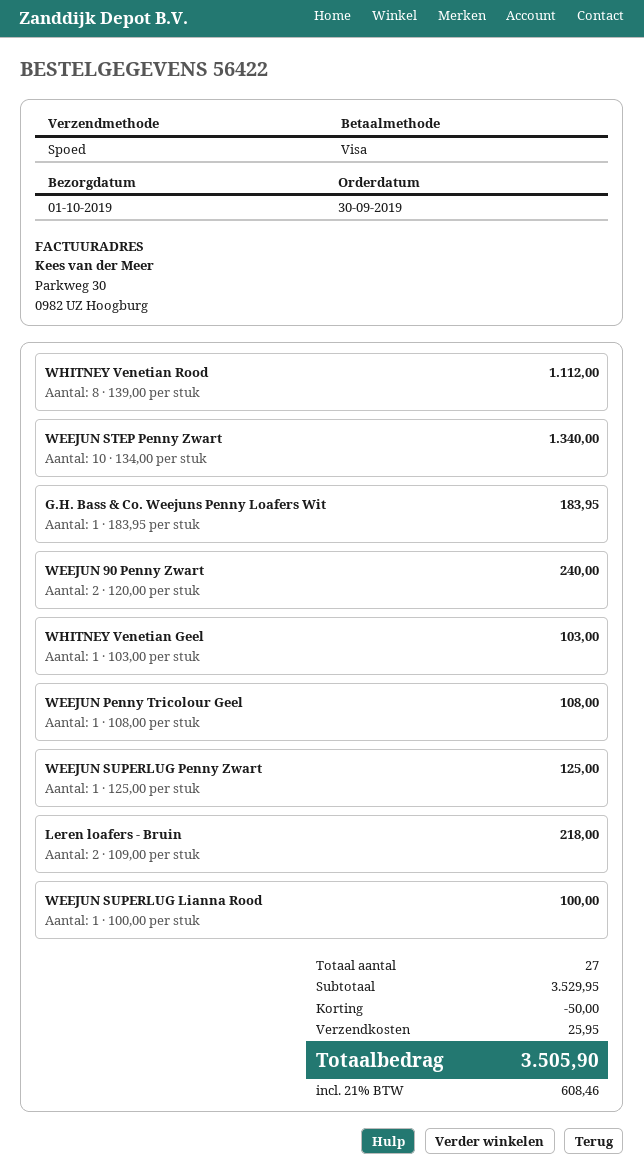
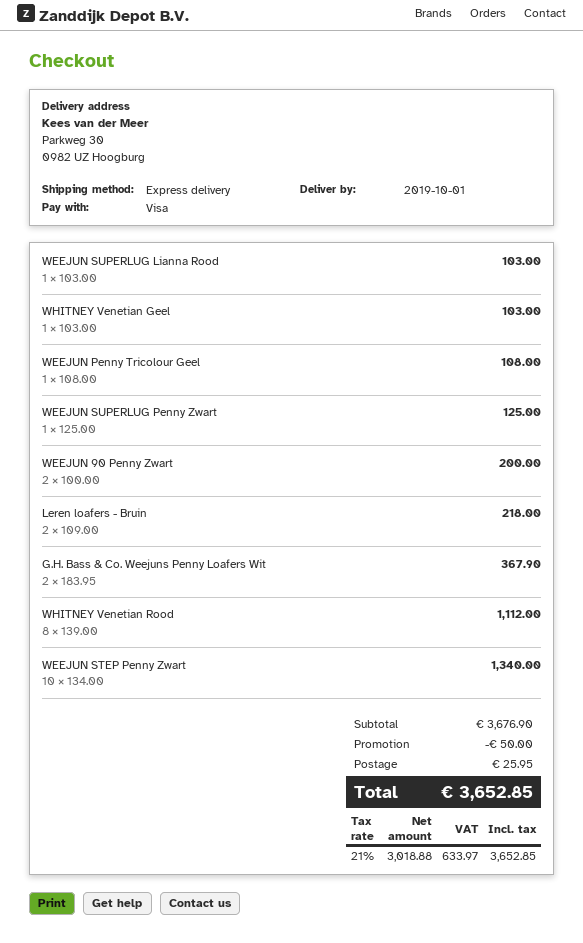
G.H. Bass & Co. Weejuns Penny Loafers Wit: 1 x 183.95 = 183.95 -> 2 x 183.95 = 367.90
WEEJUN 90 Penny Zwart: 2 x 120.00 = 240.00 -> 2 x 100.00 = 200.00
WEEJUN SUPERLUG Lianna Rood: 1 x 100.00 = 100.00 -> 1 x 103.00 = 103.00
subtotal: 3529.95 -> 3676.90
tax: 21% = 608.46 -> 21% = 633.97
total: 3505.90 -> 3652.85

